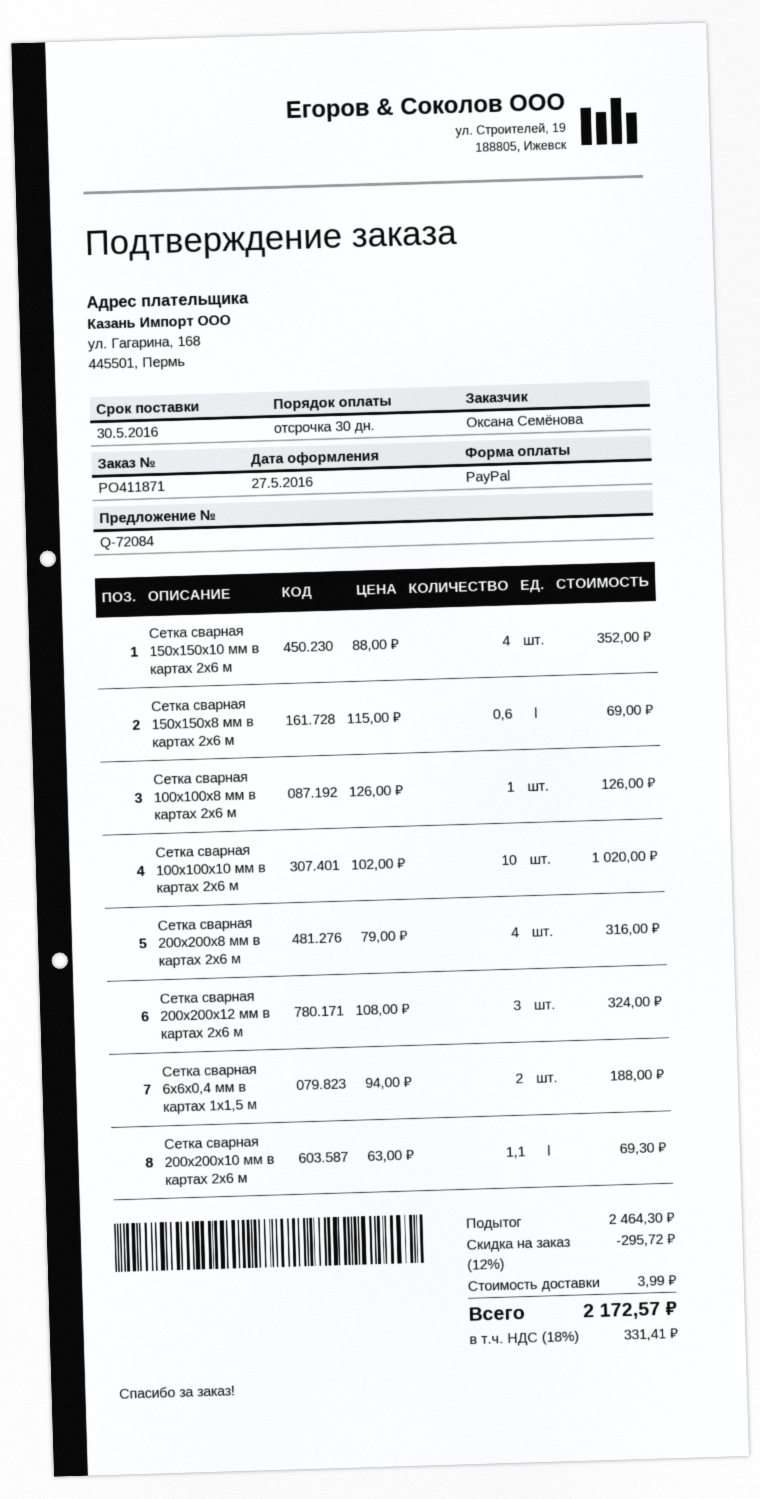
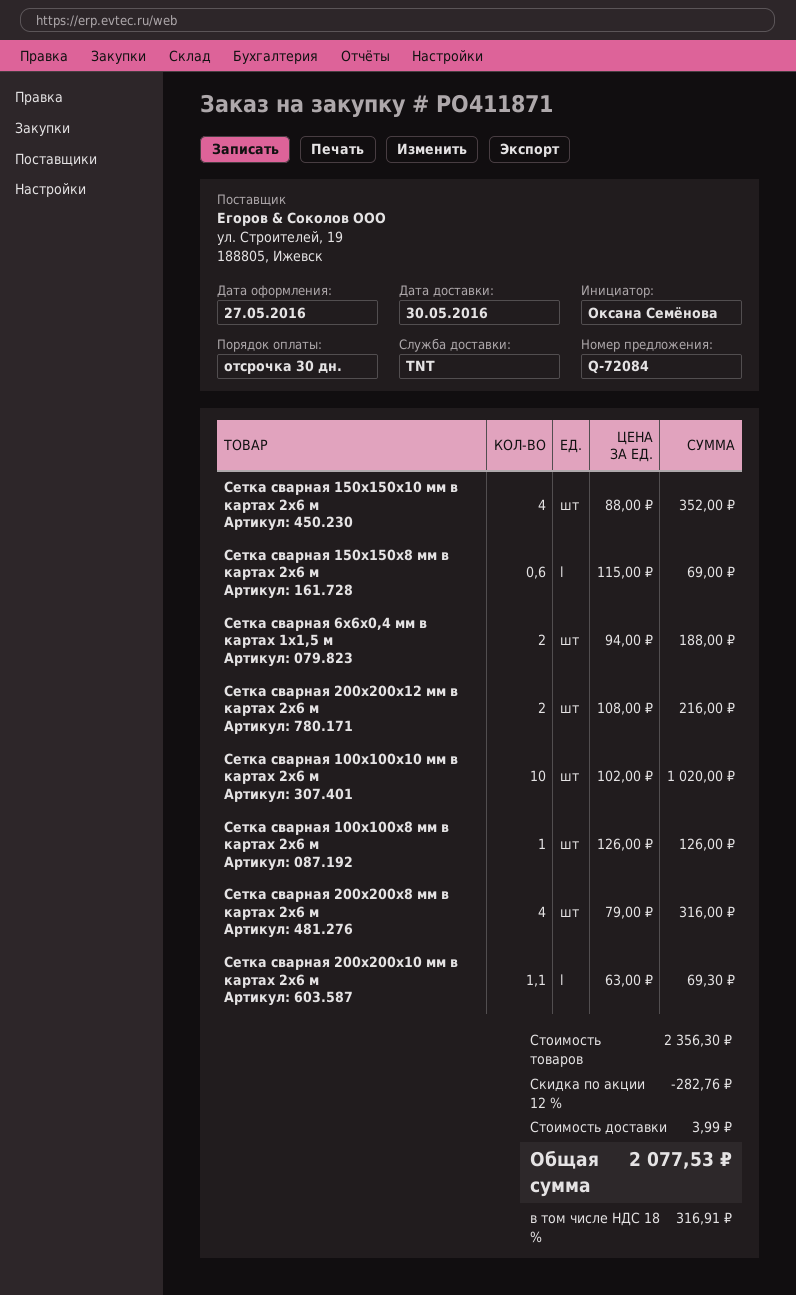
Сетка сварная 200х200х12 мм в картах 2х6 м: 3 x 108.00 = 324.00 -> 2 x 108.00 = 216.00
subtotal: 2464.30 -> 2356.30
discount: 12% = 295.72 -> 12% = 282.76
tax: 18% = 331.41 -> 18% = 316.91
total: 2172.57 -> 2077.53

